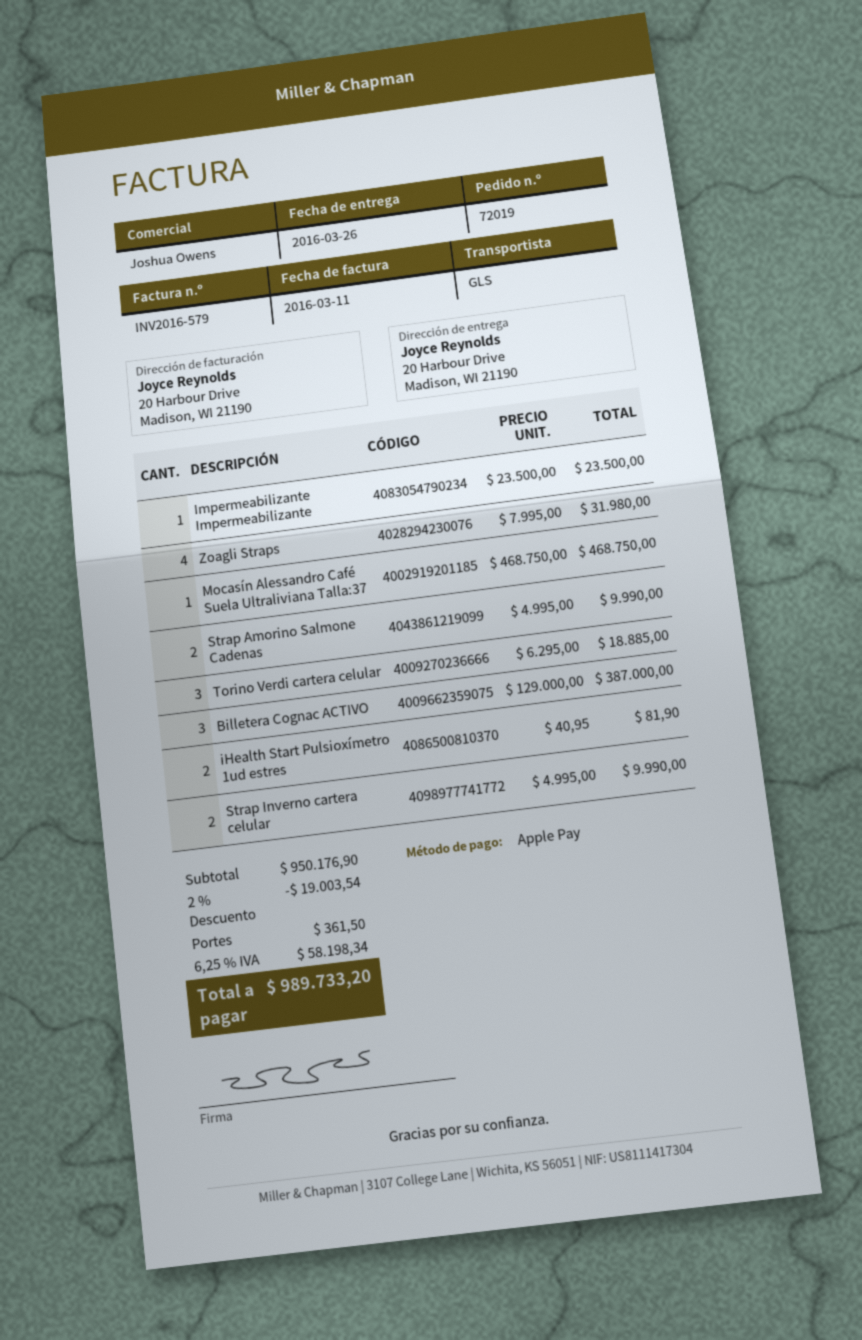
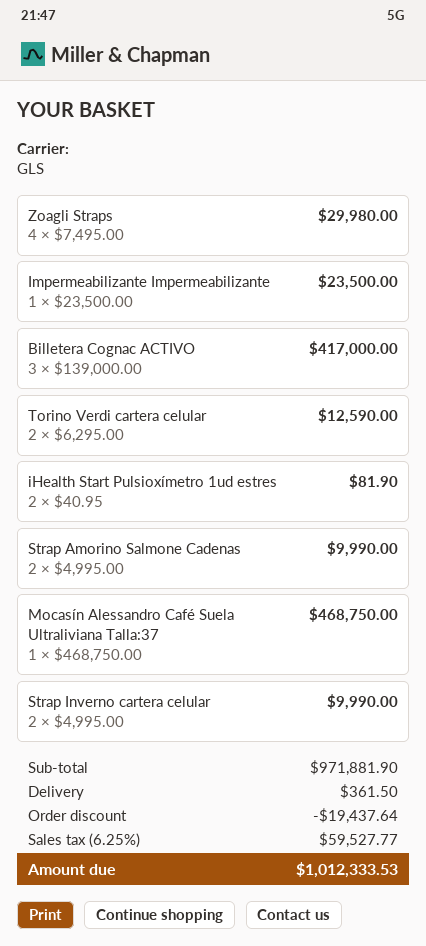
Zoagli Straps: 4 x 7995.00 = 31980.00 -> 4 x 7495.00 = 29980.00
Torino Verdi cartera celular: 3 x 6295.00 = 18885.00 -> 2 x 6295.00 = 12590.00
Billetera Cognac ACTIVO: 3 x 129000.00 = 387000.00 -> 3 x 139000.00 = 417000.00
subtotal: 950176.90 -> 971881.90
discount: 19003.54 -> 19437.64
tax: 6.25% = 58198.34 -> 6.25% = 59527.77
total: 989733.20 -> 1012333.53

